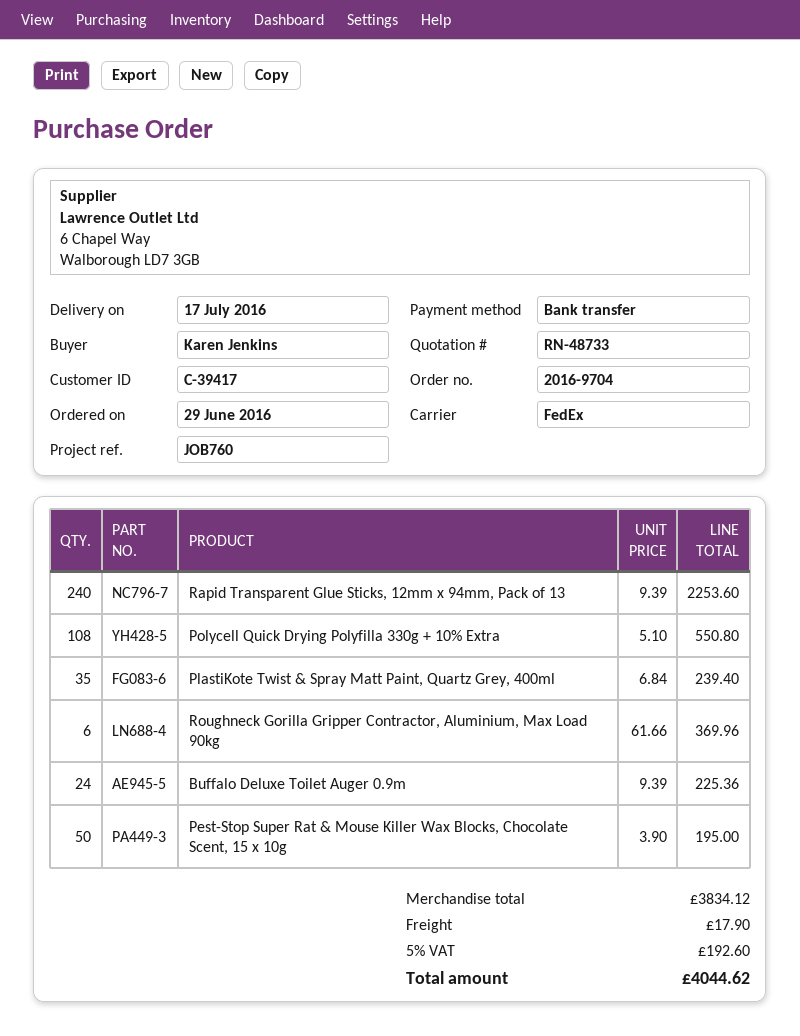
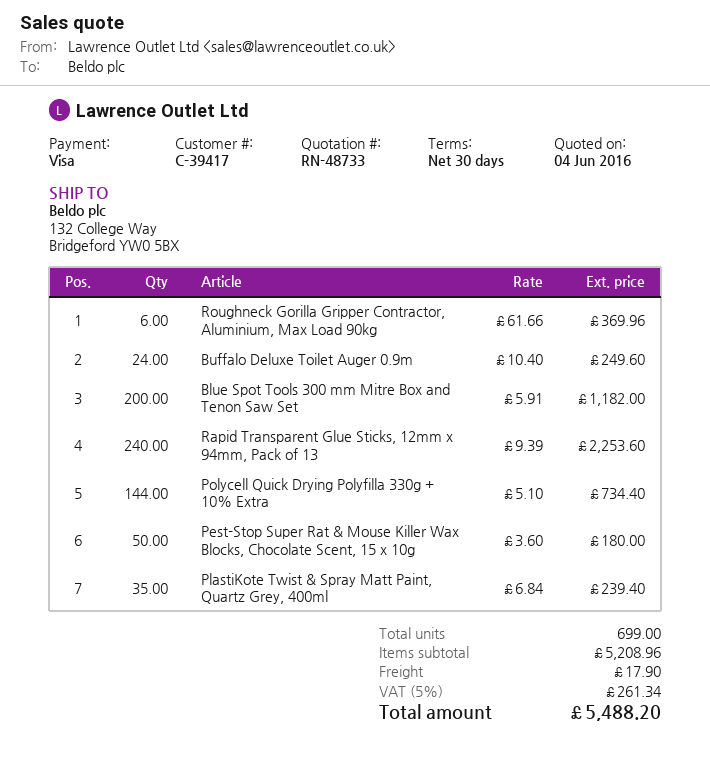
payment method: bank transfer -> Visa
Polycell Quick Drying Polyfilla 330g + 10% Extra: 108 x 5.10 = 550.80 -> 144 x 5.10 = 734.40
Buffalo Deluxe Toilet Auger 0.9m: 24 x 9.39 = 225.36 -> 24 x 10.40 = 249.60
Pest-Stop Super Rat & Mouse Killer Wax Blocks, Chocolate Scent, 15 x 10g: 50 x 3.90 = 195.00 -> 50 x 3.60 = 180.00
Blue Spot Tools 300 mm Mitre Box and Tenon Saw Set: none -> 200 x 5.91 = 1182.00
subtotal: 3834.12 -> 5208.96
tax: 5% = 192.60 -> 5% = 261.34
total: 4044.62 -> 5488.20

